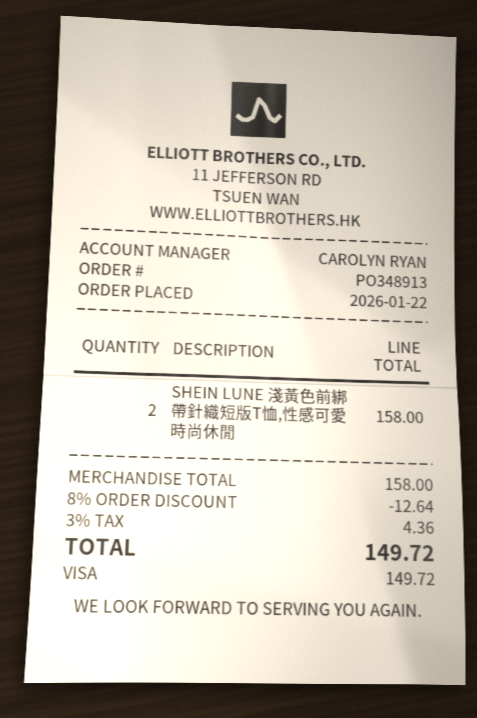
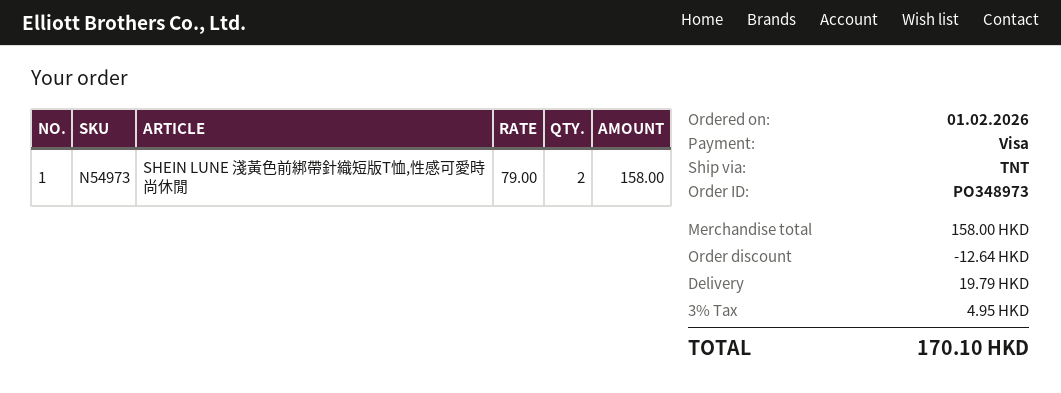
order number: PO348913 -> PO348973
order date: 2026-01-22 -> 2026-02-01
shipping: none -> 19.79
tax: 3% = 4.36 -> 3% = 4.95
total: 149.72 -> 170.10

